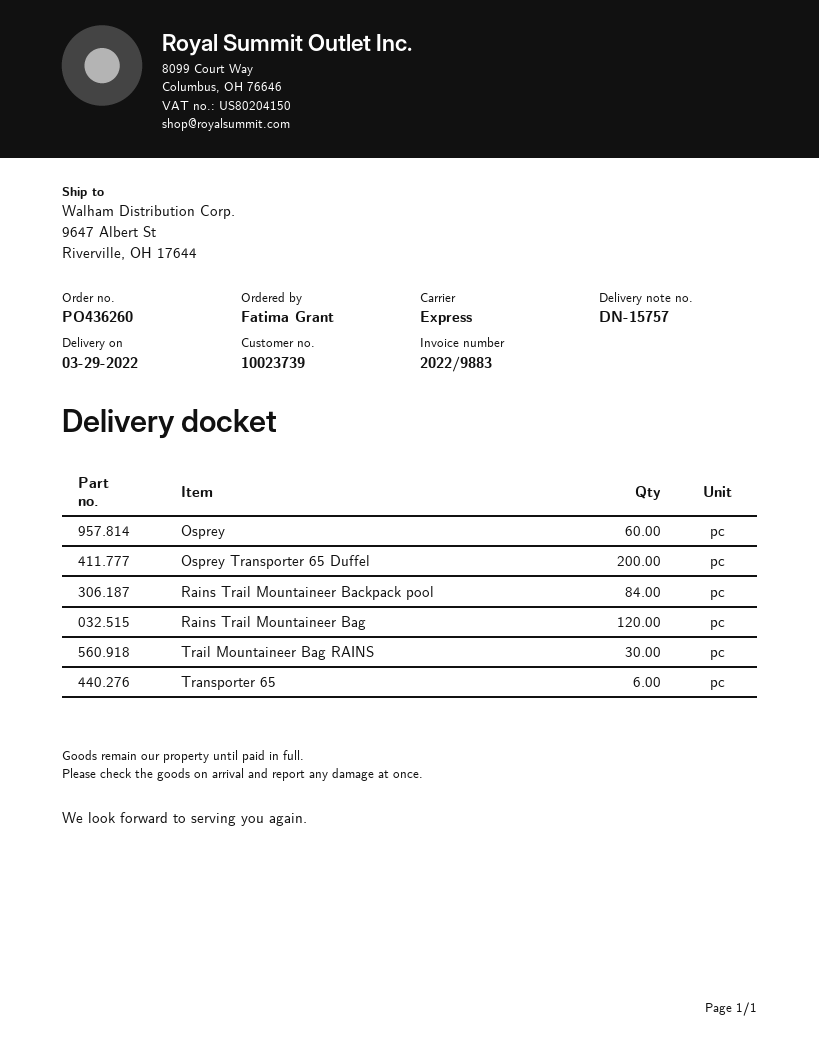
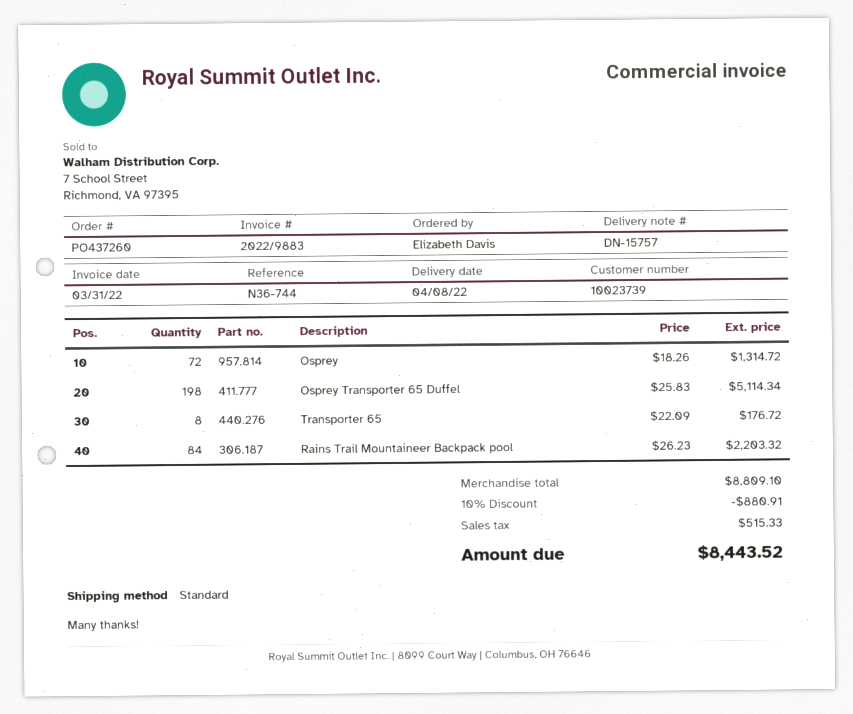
order number: PO436260 -> PO437260
delivery date: 2022-03-29 -> 2022-04-08
ordered by: Fatima Grant -> Elizabeth Davis
shipping method: express -> standard
Osprey: 60 -> 72
Osprey Transporter 65 Duffel: 200 -> 198
Rains Trail Mountaineer Bag: 120 -> none
Trail Mountaineer Bag RAINS: 30 -> none
Transporter 65: 6 -> 8

